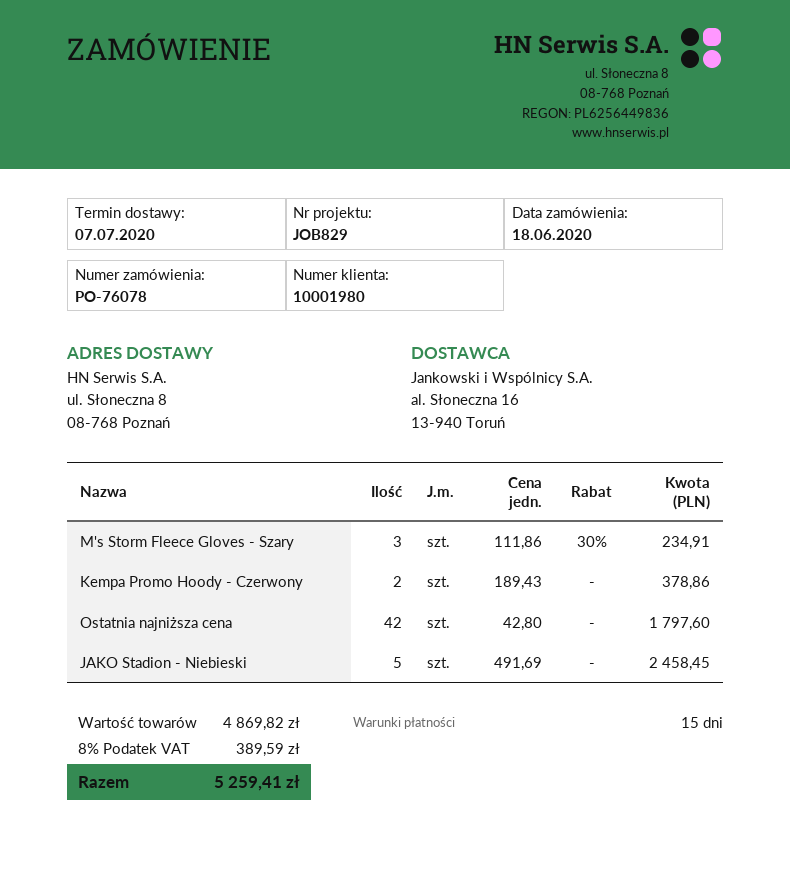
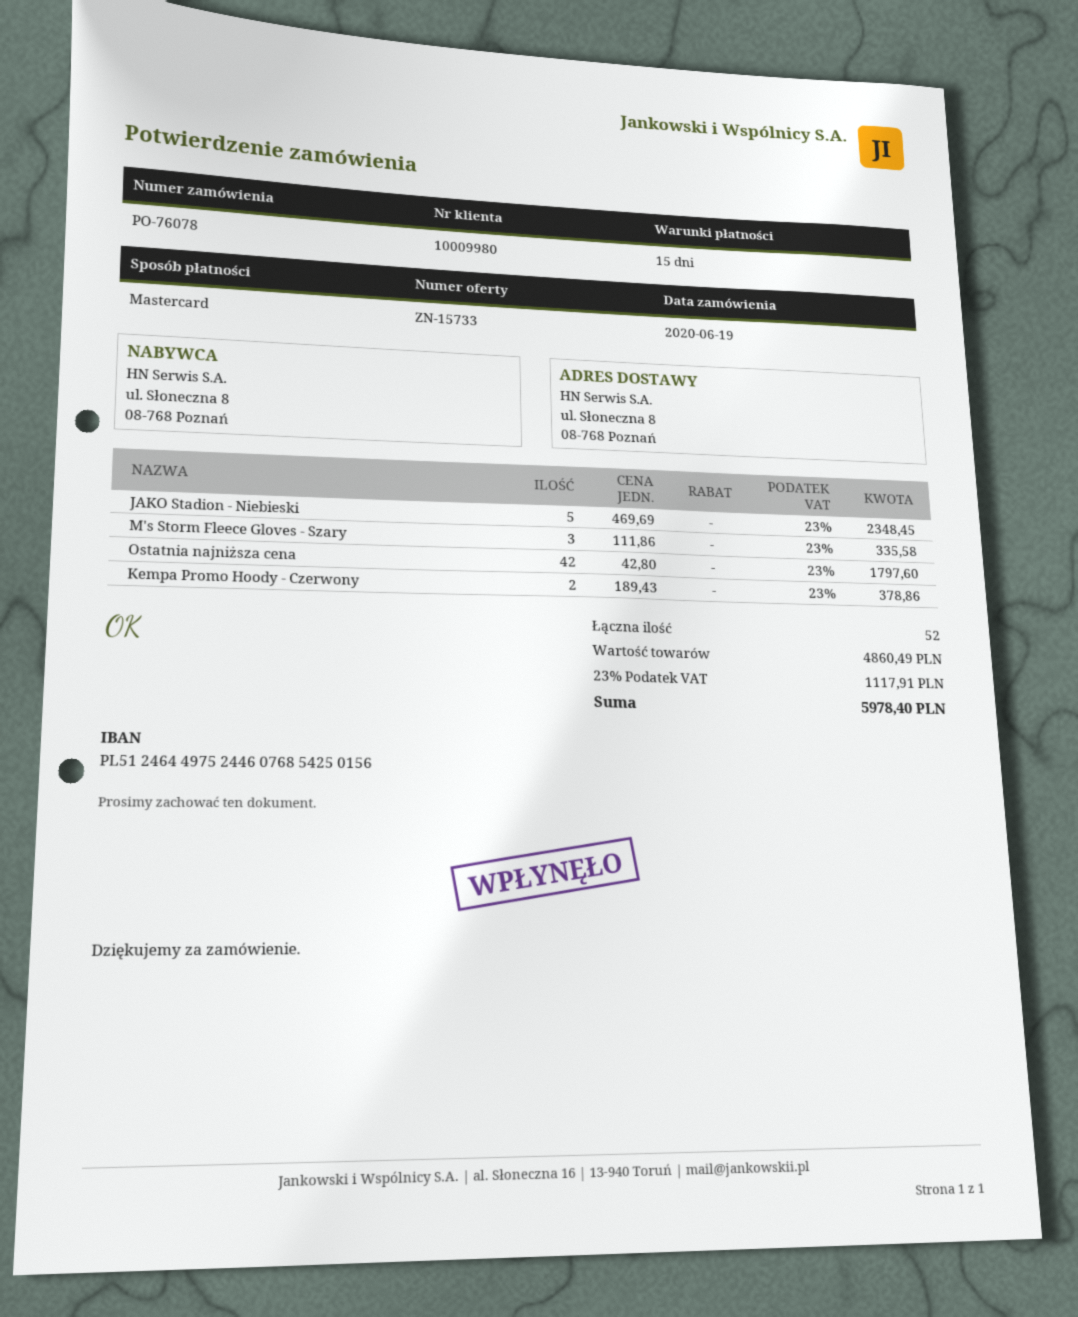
order date: 2020-06-18 -> 2020-06-19
customer number: 10001980 -> 10009980
M's Storm Fleece Gloves - Szary: 3 x 111.86 - 30% = 234.91 -> 3 x 111.86 = 335.58
JAKO Stadion - Niebieski: 5 x 491.69 = 2458.45 -> 5 x 469.69 = 2348.45
subtotal: 4869.82 -> 4860.49
tax: 8% = 389.59 -> 23% = 1117.91
total: 5259.41 -> 5978.40

